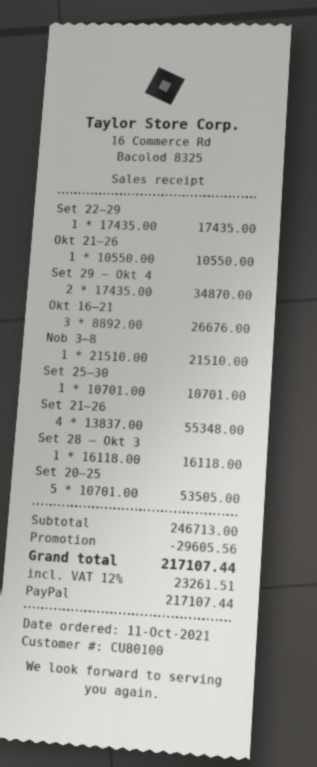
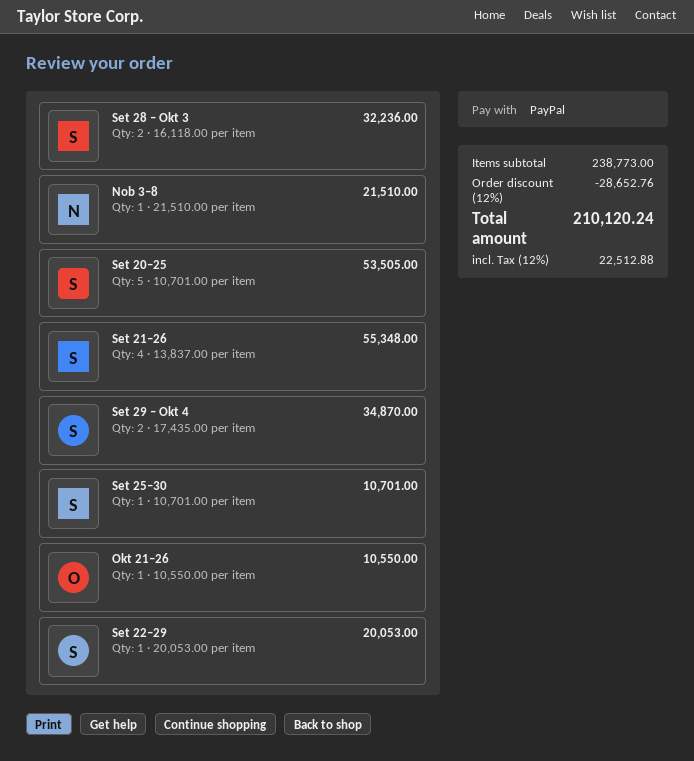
Set 22–29: 1 x 17435.00 = 17435.00 -> 1 x 20053.00 = 20053.00
Okt 16–21: 3 x 8892.00 = 26676.00 -> none
Set 28 – Okt 3: 1 x 16118.00 = 16118.00 -> 2 x 16118.00 = 32236.00
subtotal: 246713.00 -> 238773.00
discount: 29605.56 -> 28652.76
tax: 12% = 23261.51 -> 12% = 22512.88
total: 217107.44 -> 210120.24

